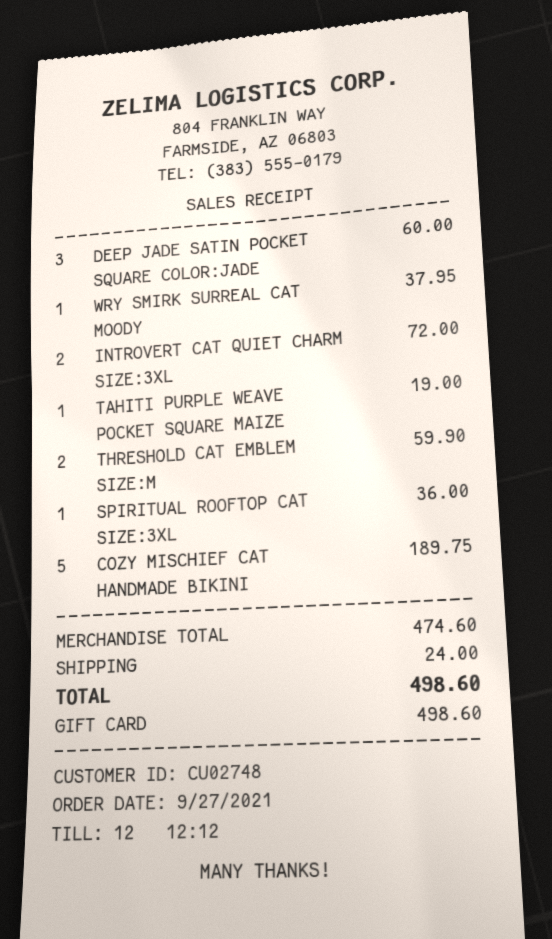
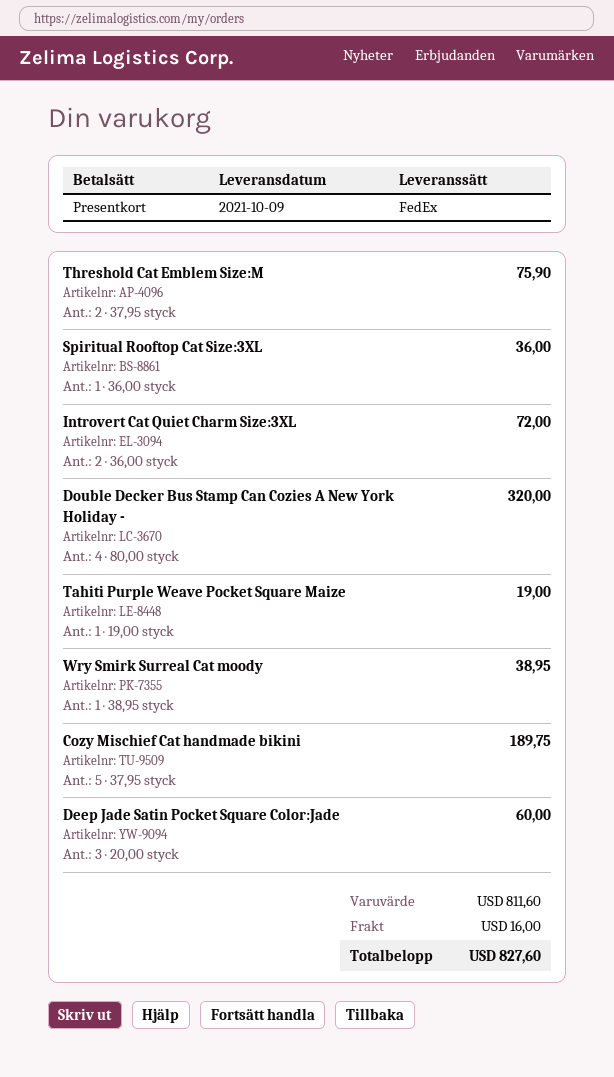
WRY SMIRK SURREAL CAT MOODY: 1 for 37.95 -> 1 for 38.95
THRESHOLD CAT EMBLEM SIZE:M: 2 for 59.90 -> 2 for 75.90
Double Decker Bus Stamp Can Cozies A New York Holiday -: none -> 4 for 320.00
subtotal: 474.60 -> 811.60
shipping: 24.00 -> 16.00
total: 498.60 -> 827.60

